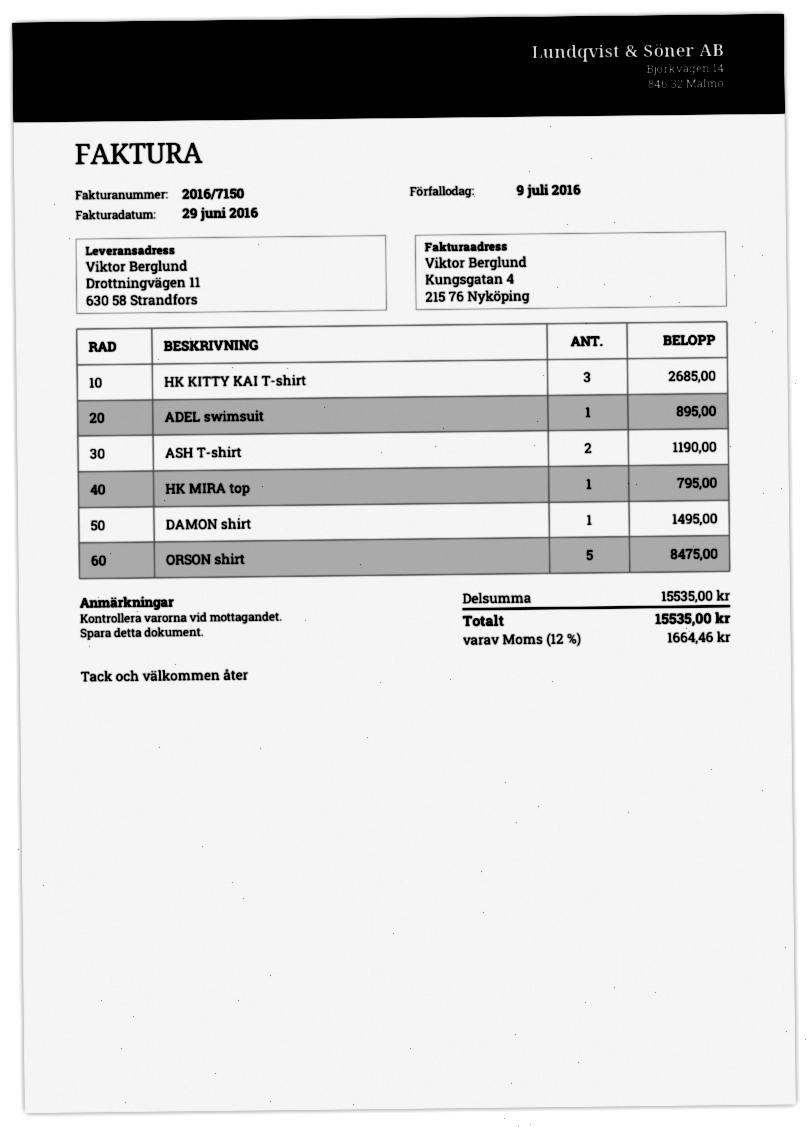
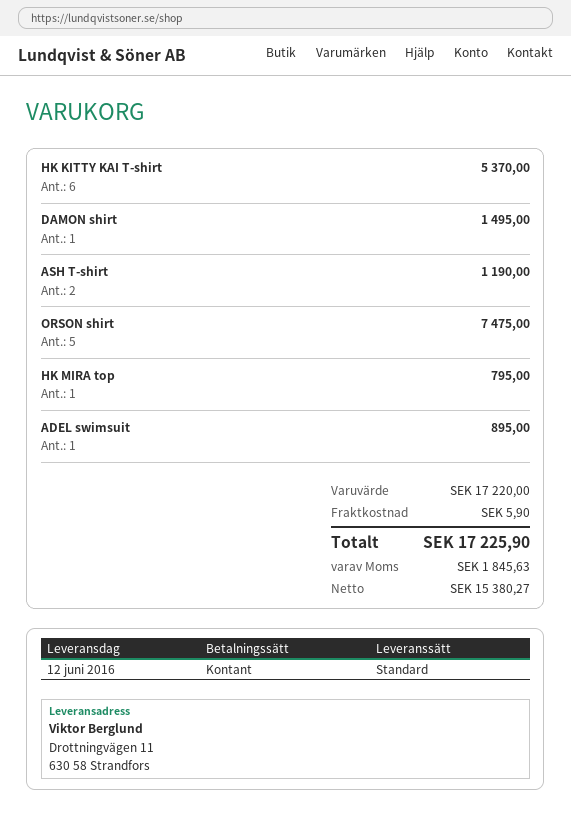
HK KITTY KAI T-shirt: 3 for 2685.00 -> 6 for 5370.00
ORSON shirt: 5 for 8475.00 -> 5 for 7475.00
subtotal: 15535.00 -> 17220.00
shipping: none -> 5.90
tax: 1664.46 -> 1845.63
total: 15535.00 -> 17225.90

